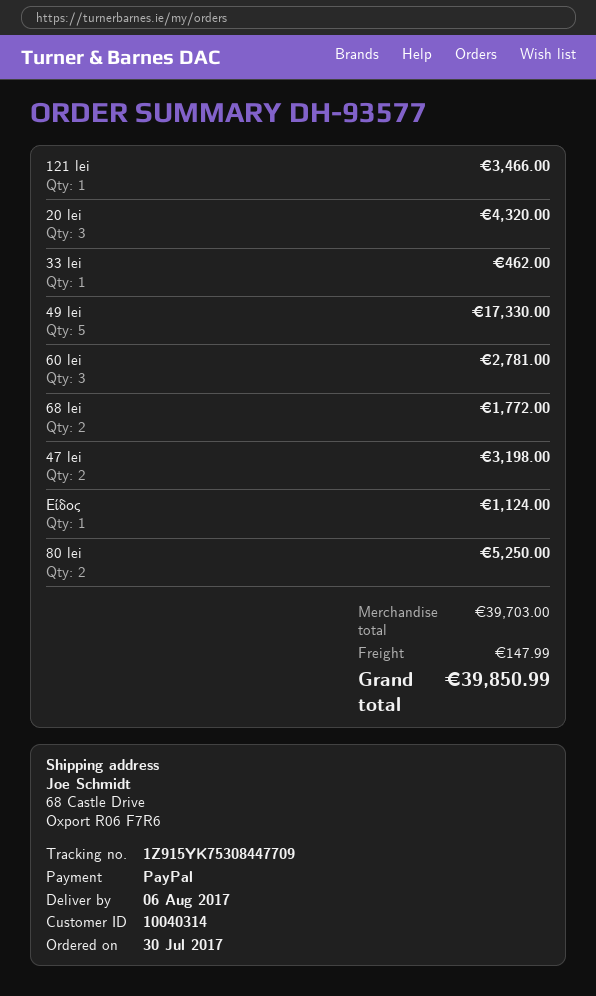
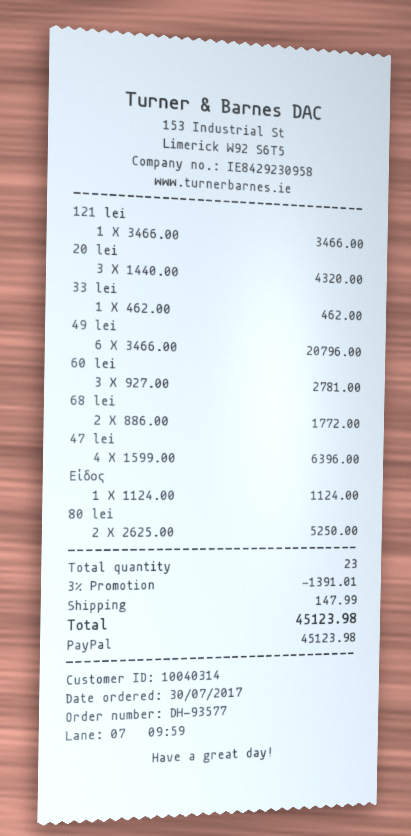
49 lei: 5 for 17330.00 -> 6 for 20796.00
47 lei: 2 for 3198.00 -> 4 for 6396.00
discount: none -> 3% = 1391.01
total: 39850.99 -> 45123.98

